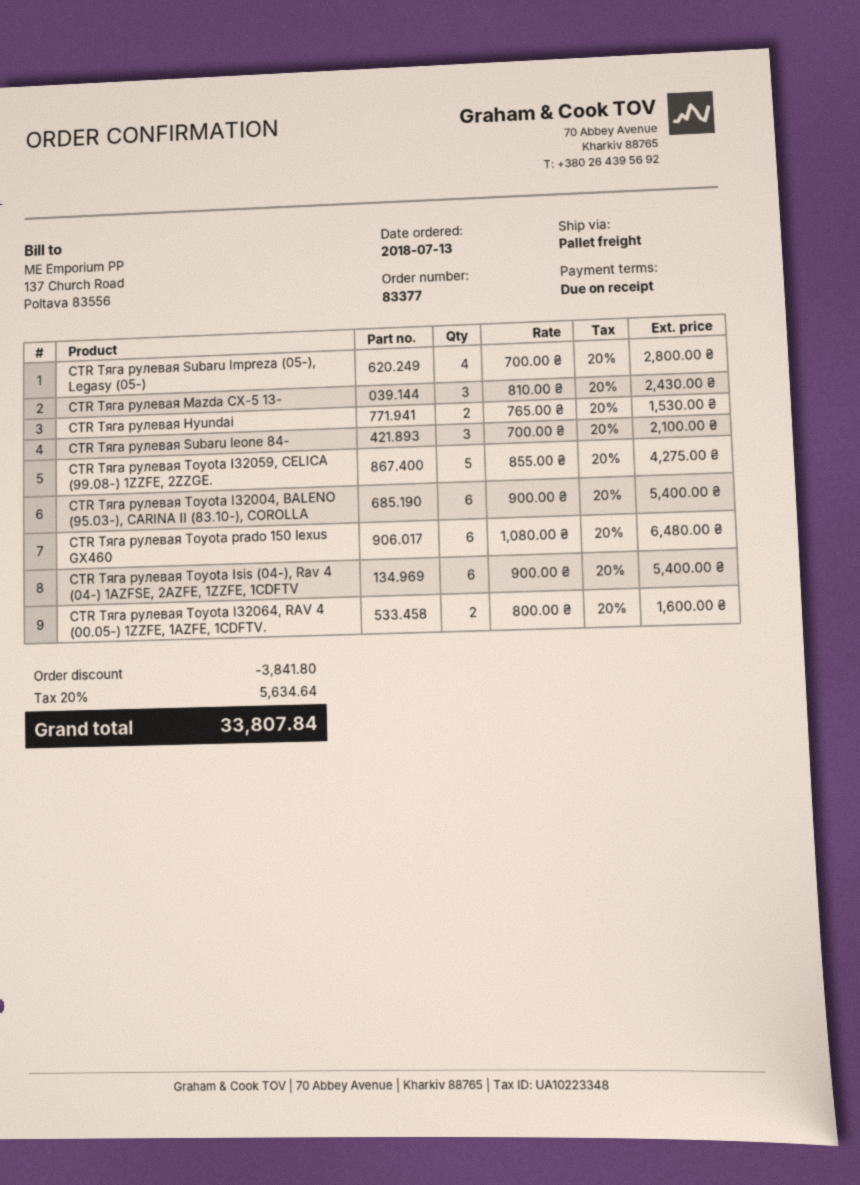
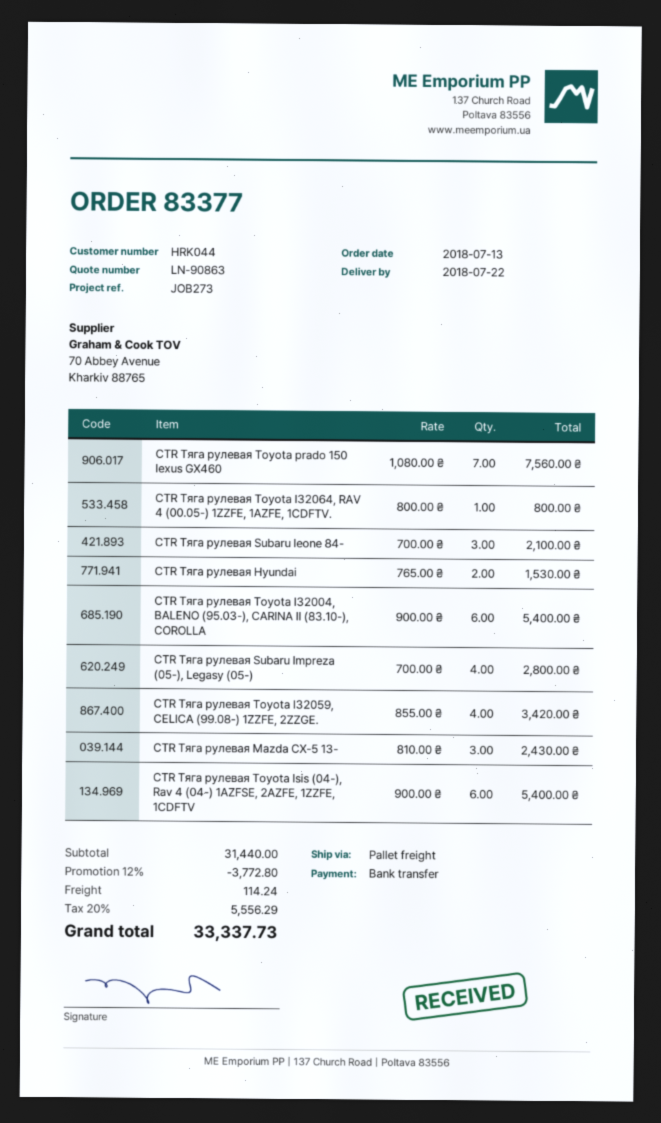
CTR Тяга рулевая Toyota I32059, CELICA (99.08-) 1ZZFE, 2ZZGE.: 5 x 855.00 = 4275.00 -> 4 x 855.00 = 3420.00
CTR Тяга рулевая Toyota prado 150 lexus GX460: 6 x 1080.00 = 6480.00 -> 7 x 1080.00 = 7560.00
CTR Тяга рулевая Toyota I32064, RAV 4 (00.05-) 1ZZFE, 1AZFE, 1CDFTV.: 2 x 800.00 = 1600.00 -> 1 x 800.00 = 800.00
discount: 3841.80 -> 3772.80
shipping: none -> 114.24
tax: 20% = 5634.64 -> 20% = 5556.29
total: 33807.84 -> 33337.73

